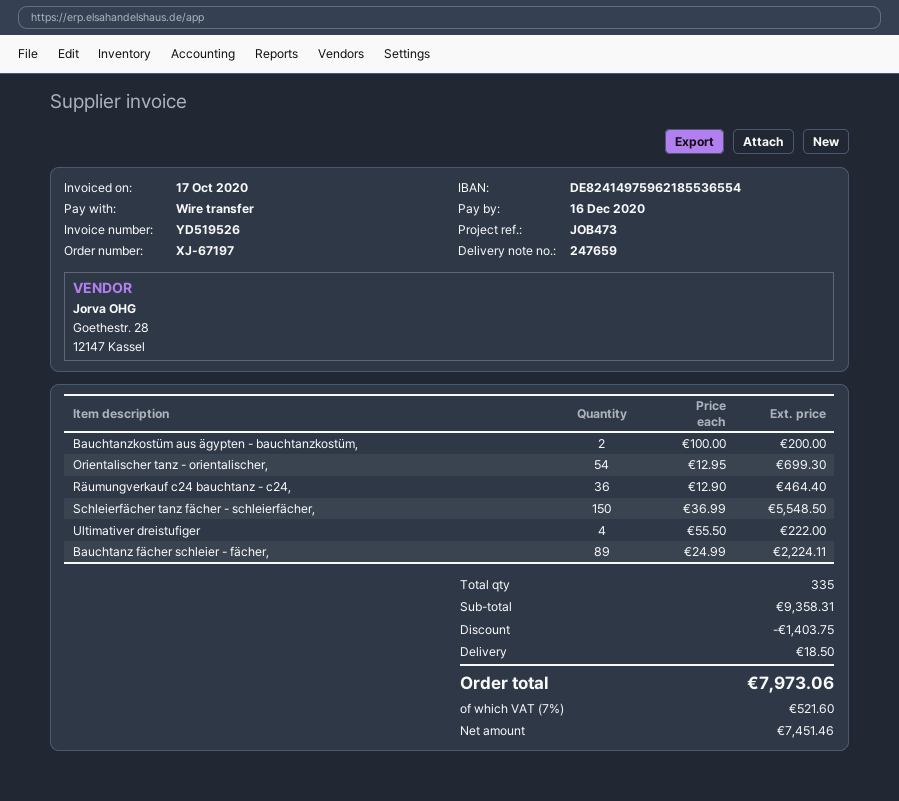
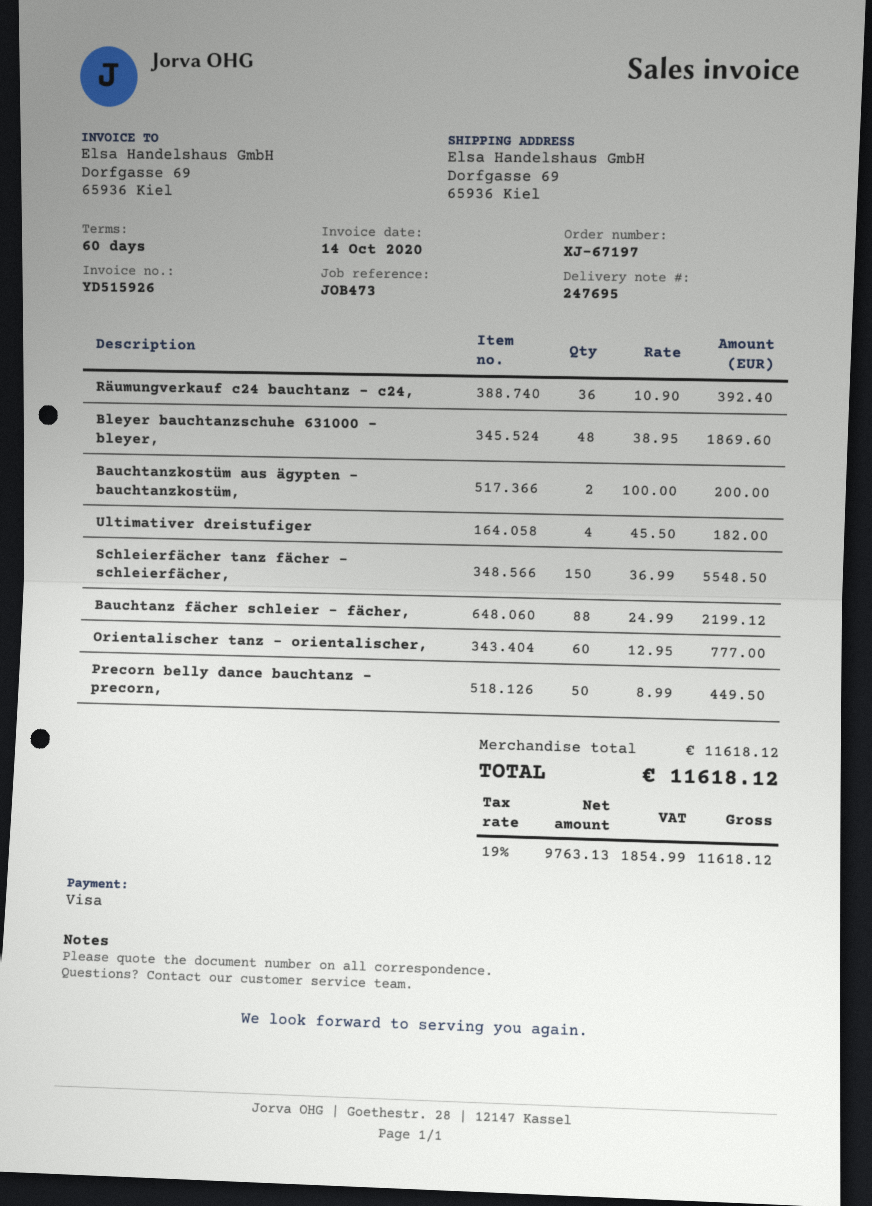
delivery note number: 247659 -> 247695
invoice number: YD519526 -> YD515926
invoice date: 2020-10-17 -> 2020-10-14
payment method: bank transfer -> Visa
Orientalischer tanz - orientalischer,: 54 x 12.95 = 699.30 -> 60 x 12.95 = 777.00
Räumungverkauf c24 bauchtanz - c24,: 36 x 12.90 = 464.40 -> 36 x 10.90 = 392.40
Ultimativer dreistufiger: 4 x 55.50 = 222.00 -> 4 x 45.50 = 182.00
Bauchtanz fächer schleier - fächer,: 89 x 24.99 = 2224.11 -> 88 x 24.99 = 2199.12
Bleyer bauchtanzschuhe 631000 - bleyer,: none -> 48 x 38.95 = 1869.60
Precorn belly dance bauchtanz - precorn,: none -> 50 x 8.99 = 449.50
subtotal: 9358.31 -> 11618.12
discount: 1403.75 -> none
shipping: 18.50 -> none
net: 7451.46 -> 9763.13
tax: 7% = 521.60 -> 19% = 1854.99
total: 7973.06 -> 11618.12

